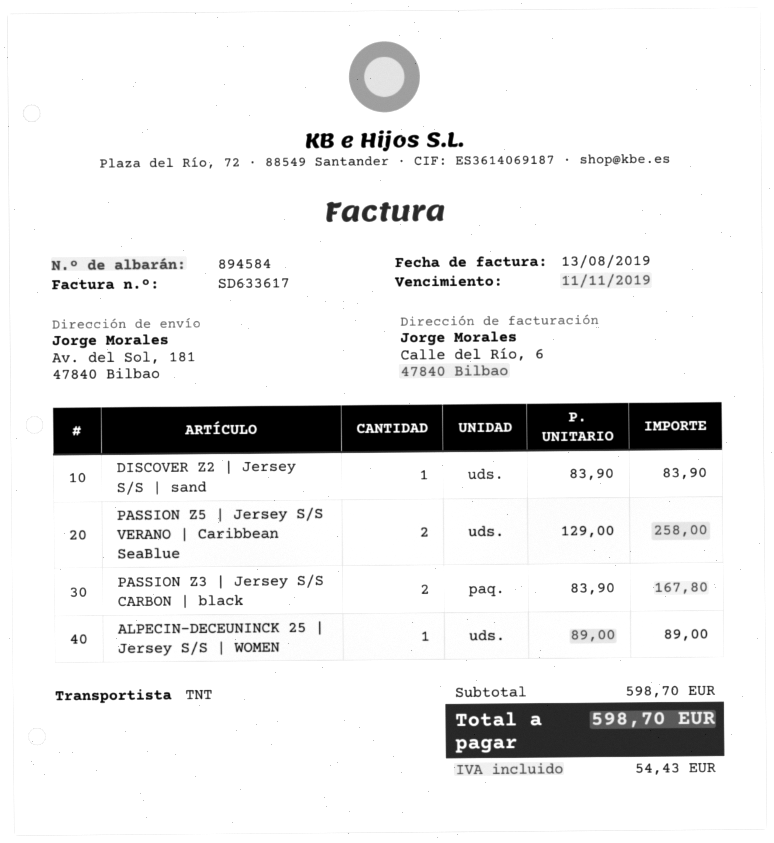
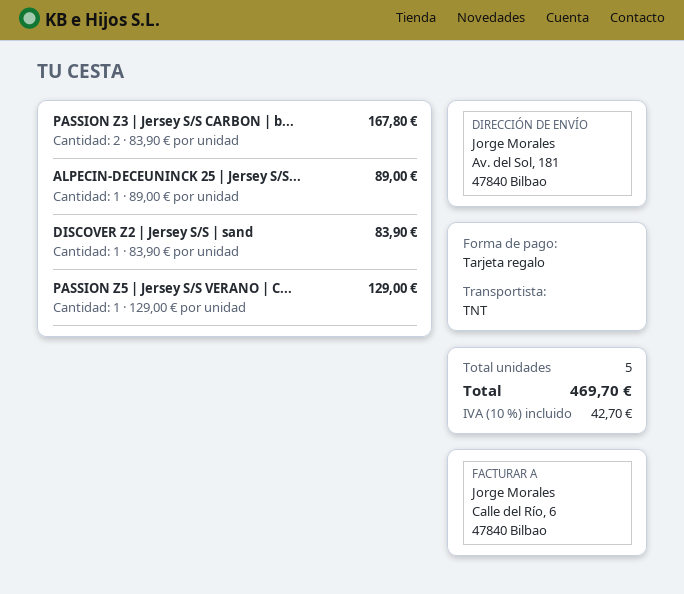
PASSION Z5 | Jersey S/S VERANO | Caribbean SeaBlue: 2 x 129.00 = 258.00 -> 1 x 129.00 = 129.00
tax: 54.43 -> 42.70
total: 598.70 -> 469.70

